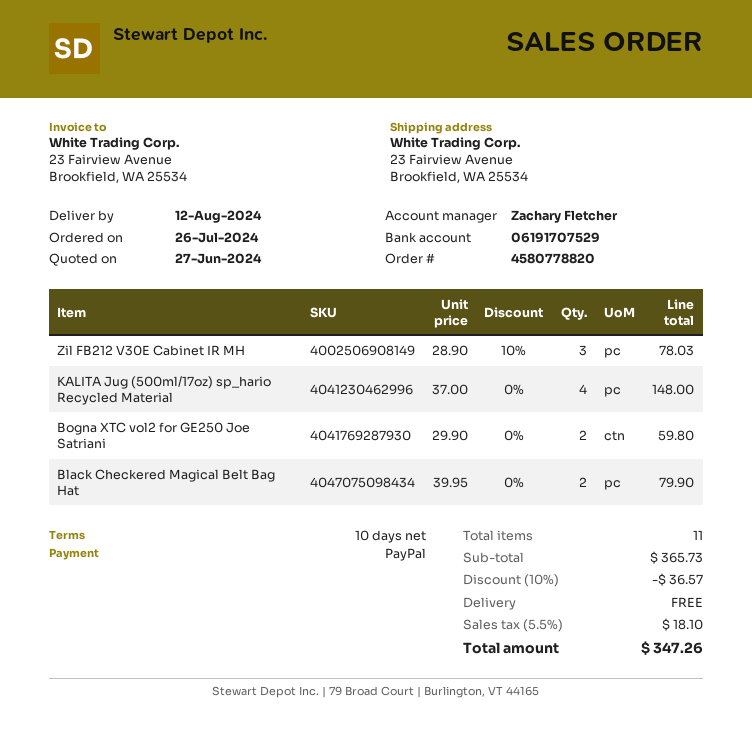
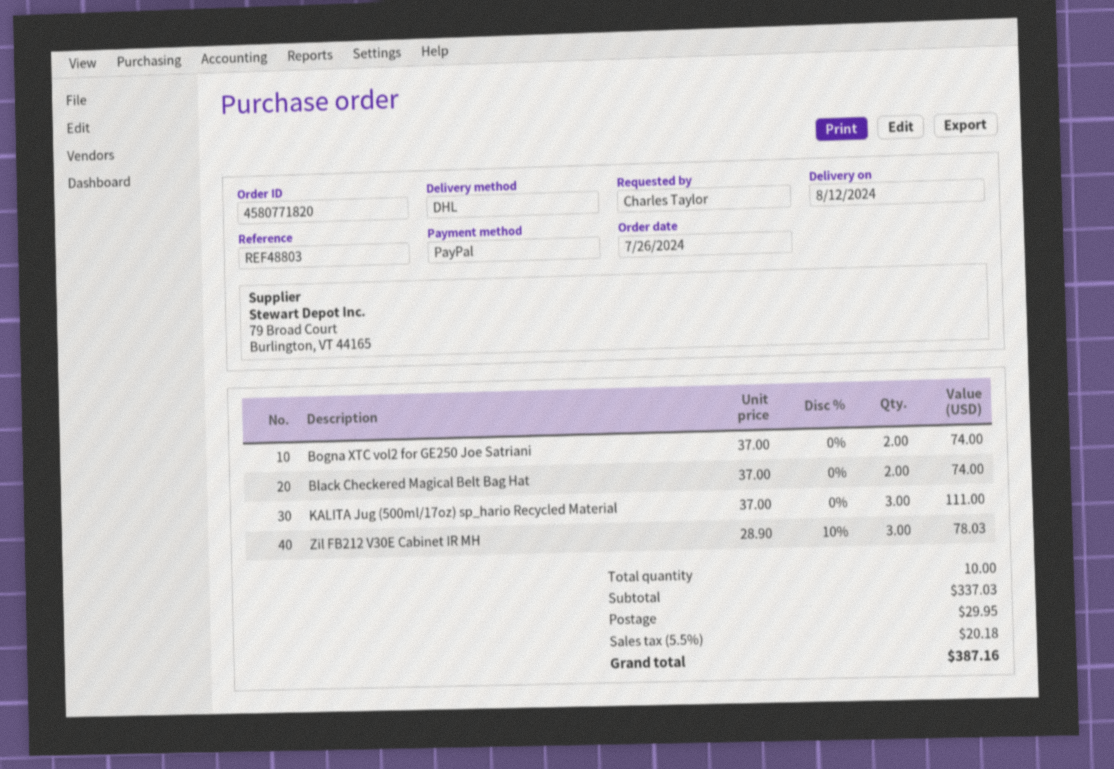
order number: 4580778820 -> 4580771820
KALITA Jug (500ml/17oz) sp_hario Recycled Material: 4 x 37.00 = 148.00 -> 3 x 37.00 = 111.00
Bogna XTC vol2 for GE250 Joe Satriani: 2 x 29.90 = 59.80 -> 2 x 37.00 = 74.00
Black Checkered Magical Belt Bag Hat: 2 x 39.95 = 79.90 -> 2 x 37.00 = 74.00
total quantity: 11 -> 10
subtotal: 365.73 -> 337.03
discount: 10% = 36.57 -> none
shipping: 0.00 -> 29.95
tax: 5.5% = 18.10 -> 5.5% = 20.18
total: 347.26 -> 387.16

